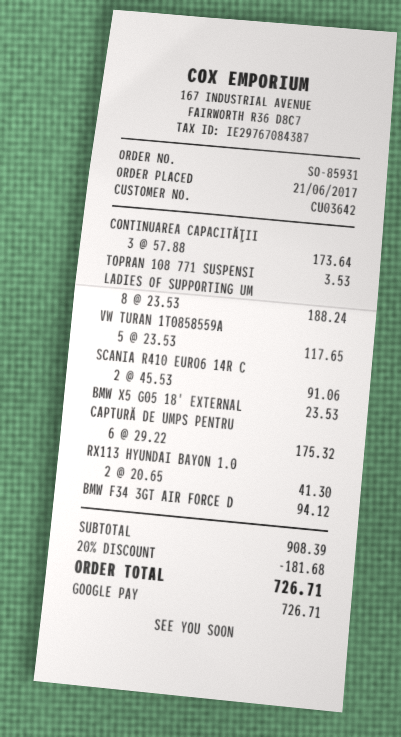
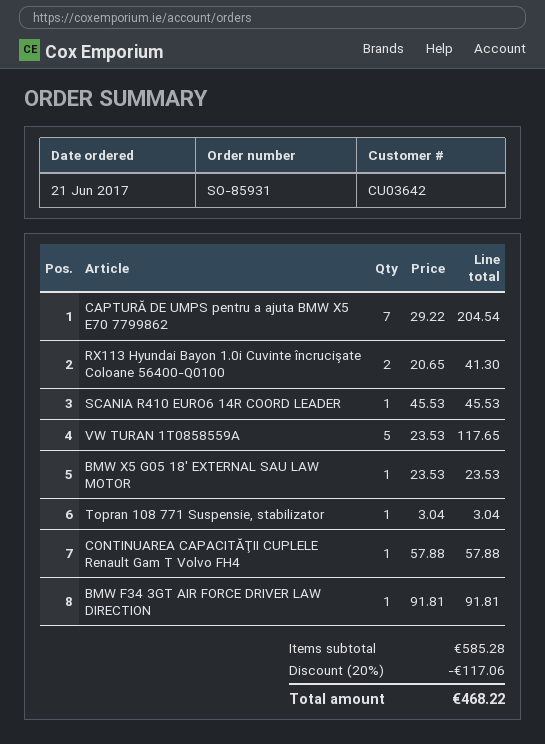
CONTINUAREA CAPACITĂŢII: 3 x 57.88 = 173.64 -> 1 x 57.88 = 57.88
TOPRAN 108 771 SUSPENSI: 1 x 3.53 = 3.53 -> 1 x 3.04 = 3.04
LADIES OF SUPPORTING UM: 8 x 23.53 = 188.24 -> none
SCANIA R410 EURO6 14R C: 2 x 45.53 = 91.06 -> 1 x 45.53 = 45.53
CAPTURĂ DE UMPS PENTRU: 6 x 29.22 = 175.32 -> 7 x 29.22 = 204.54
BMW F34 3GT AIR FORCE D: 1 x 94.12 = 94.12 -> 1 x 91.81 = 91.81
subtotal: 908.39 -> 585.28
discount: 20% = 181.68 -> 20% = 117.06
total: 726.71 -> 468.22

